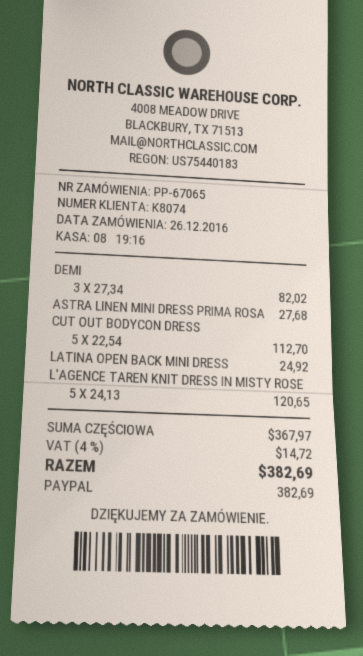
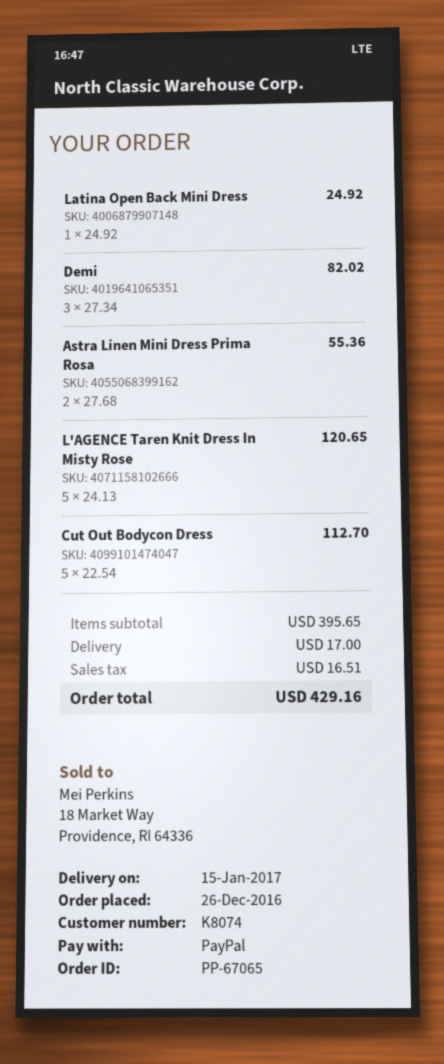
ASTRA LINEN MINI DRESS PRIMA ROSA: 1 x 27.68 = 27.68 -> 2 x 27.68 = 55.36
subtotal: 367.97 -> 395.65
shipping: none -> 17.00
tax: 14.72 -> 16.51
total: 382.69 -> 429.16

